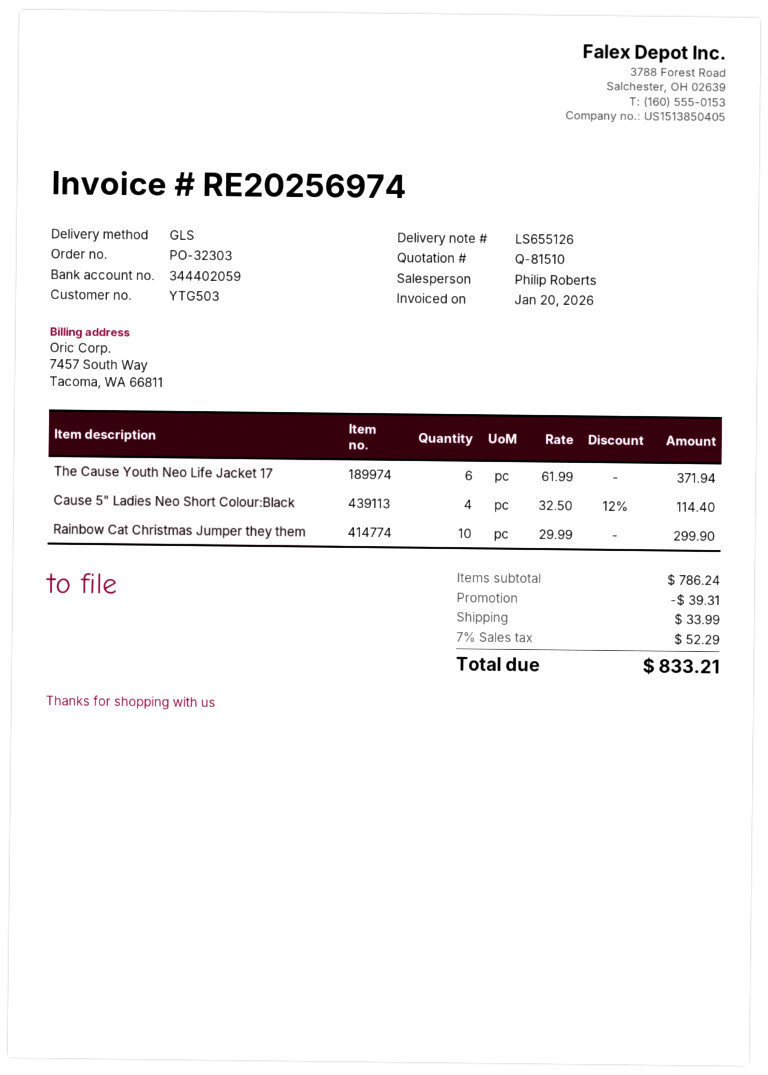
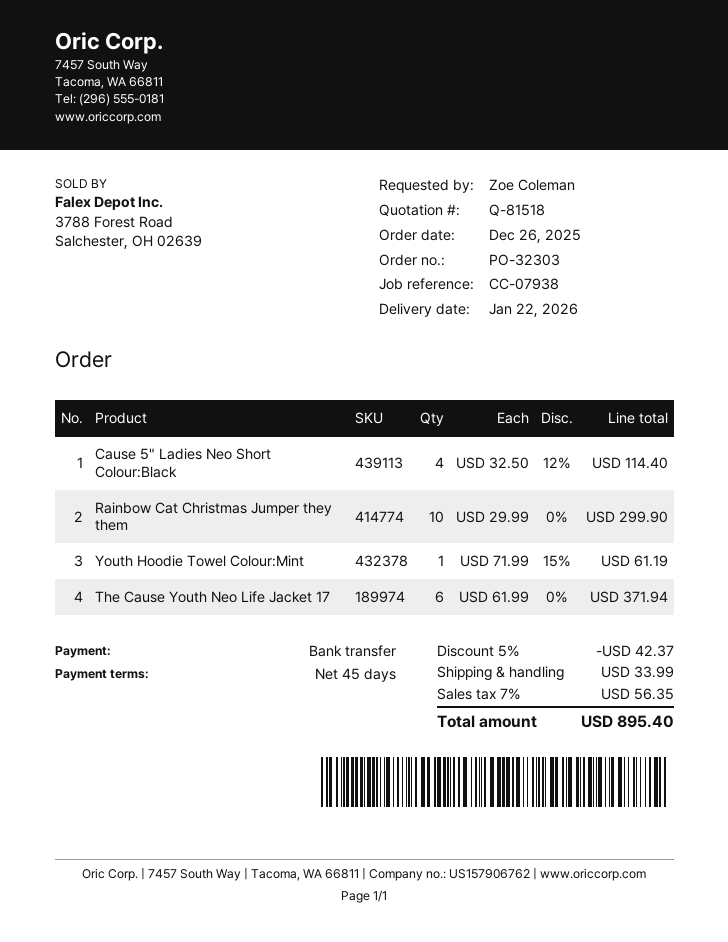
quote number: Q-81510 -> Q-81518
Youth Hoodie Towel Colour:Mint: none -> 1 x 71.99 - 15% = 61.19
discount: 39.31 -> 42.37
tax: 7% = 52.29 -> 7% = 56.35
total: 833.21 -> 895.40

